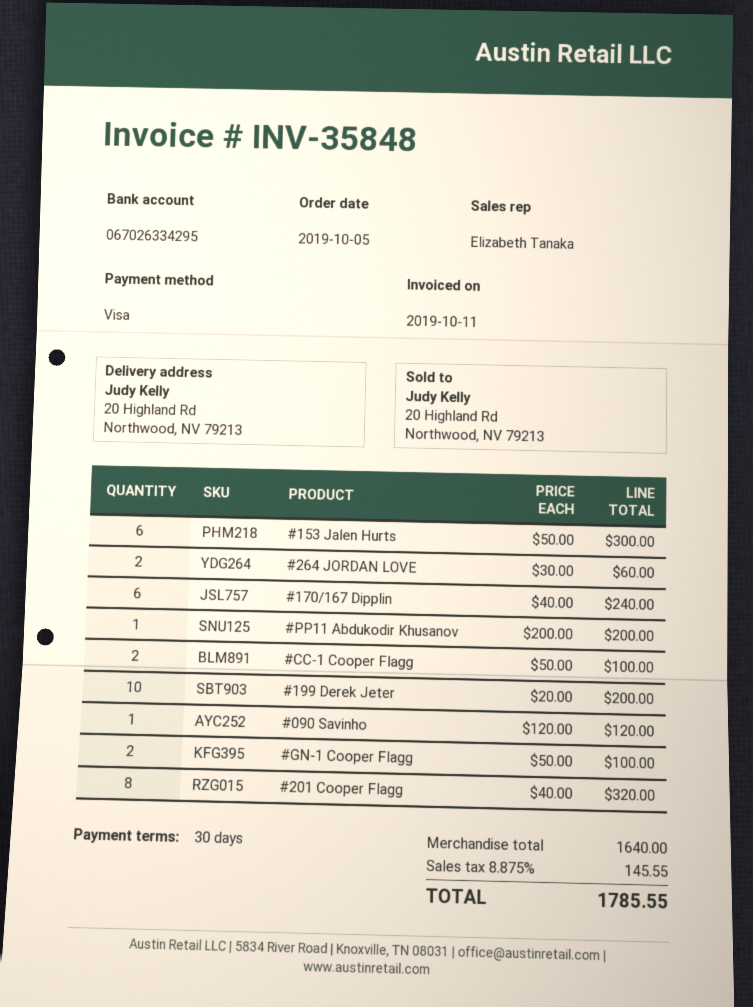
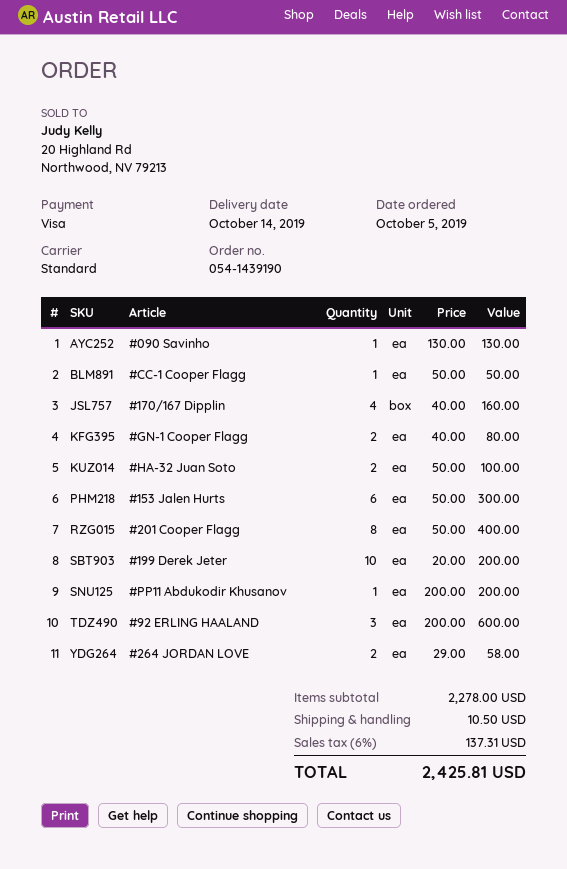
#264 JORDAN LOVE: 2 x 30.00 = 60.00 -> 2 x 29.00 = 58.00
#170/167 Dipplin: 6 x 40.00 = 240.00 -> 4 x 40.00 = 160.00
#CC-1 Cooper Flagg: 2 x 50.00 = 100.00 -> 1 x 50.00 = 50.00
#090 Savinho: 1 x 120.00 = 120.00 -> 1 x 130.00 = 130.00
#GN-1 Cooper Flagg: 2 x 50.00 = 100.00 -> 2 x 40.00 = 80.00
#201 Cooper Flagg: 8 x 40.00 = 320.00 -> 8 x 50.00 = 400.00
#HA-32 Juan Soto: none -> 2 x 50.00 = 100.00
#92 ERLING HAALAND: none -> 3 x 200.00 = 600.00
subtotal: 1640.00 -> 2278.00
shipping: none -> 10.50
tax: 8.875% = 145.55 -> 6% = 137.31
total: 1785.55 -> 2425.81

